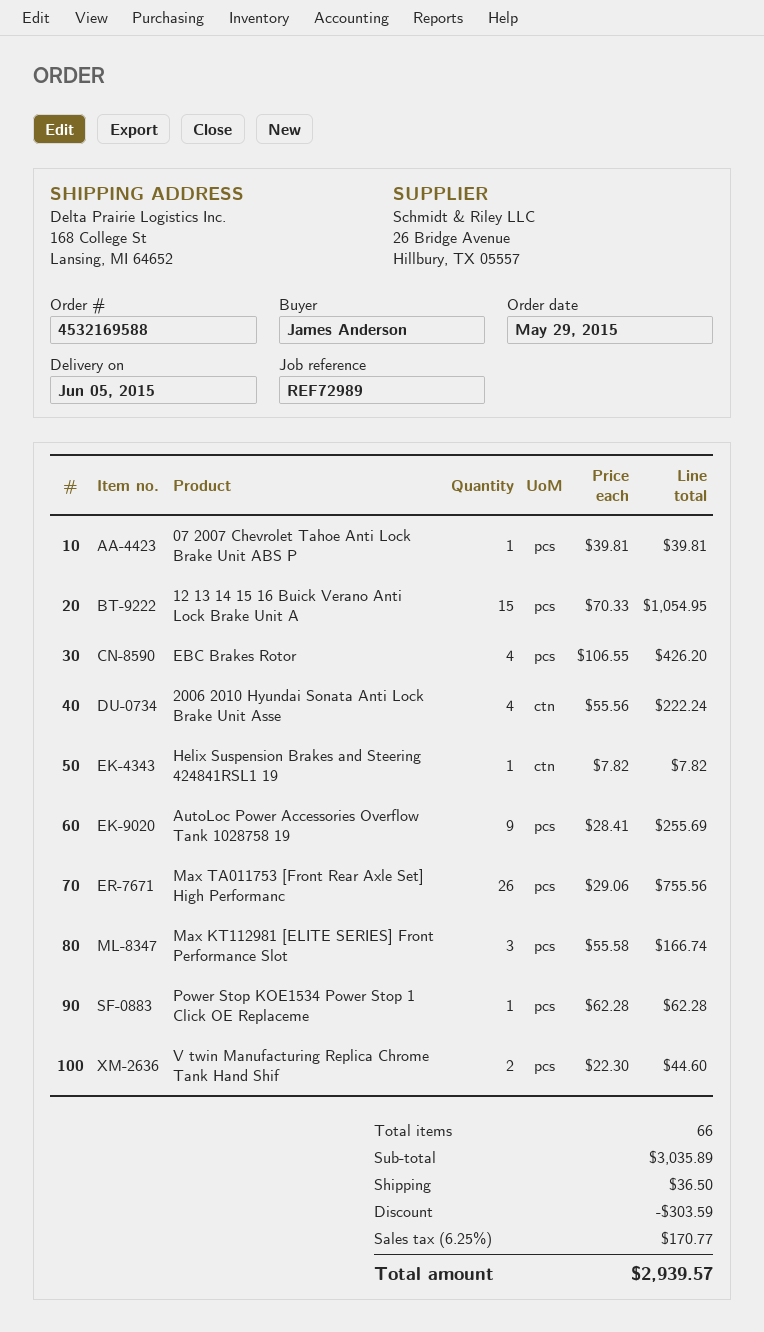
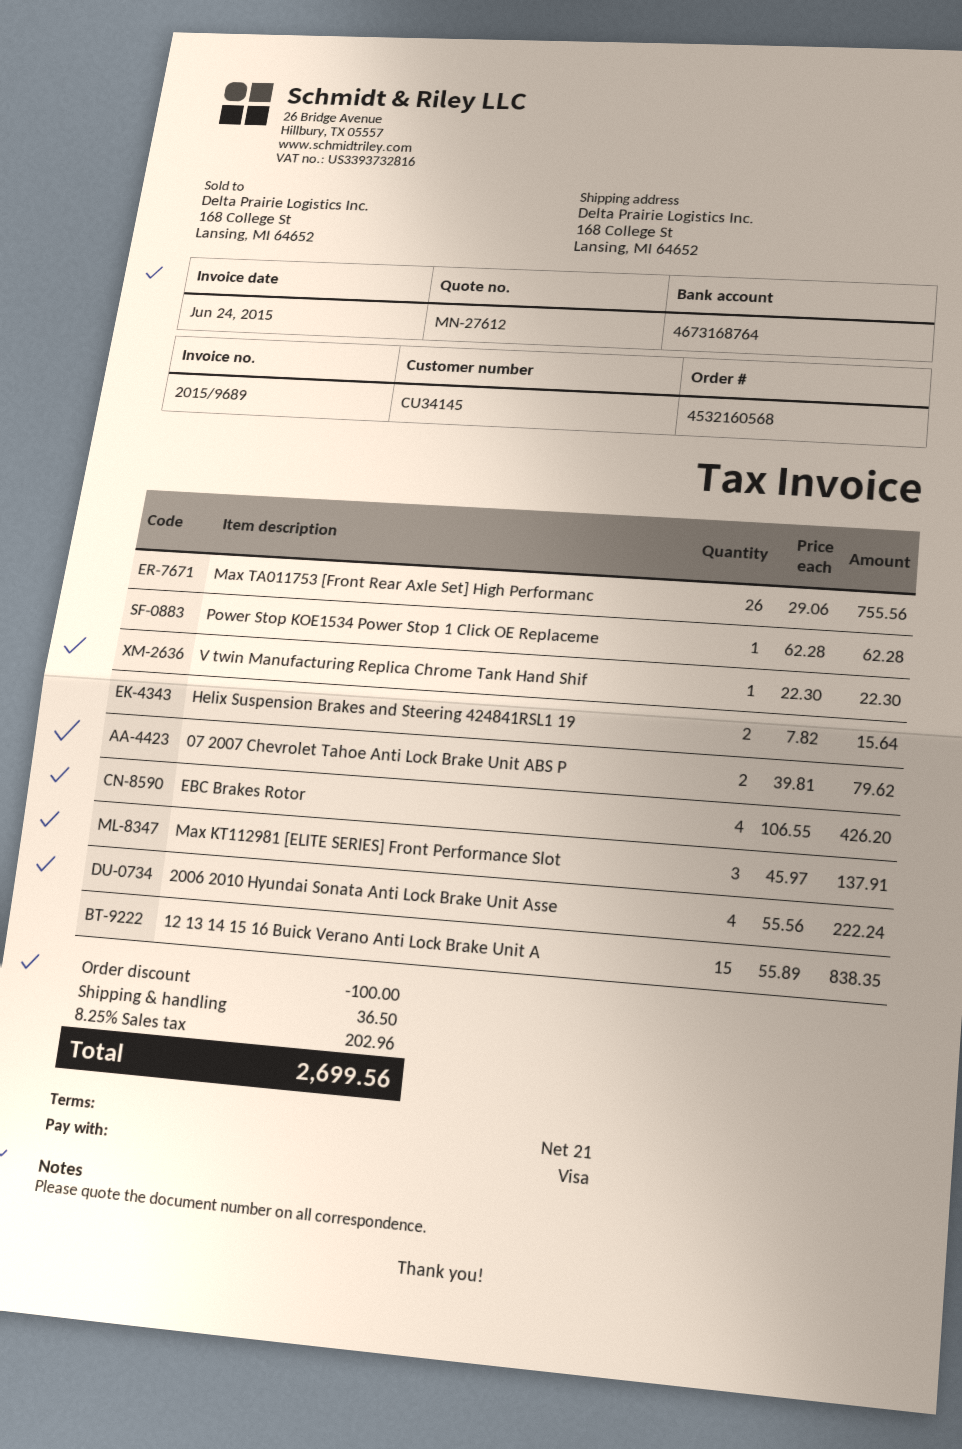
order number: 4532169588 -> 4532160568
07 2007 Chevrolet Tahoe Anti Lock Brake Unit ABS P: 1 x 39.81 = 39.81 -> 2 x 39.81 = 79.62
12 13 14 15 16 Buick Verano Anti Lock Brake Unit A: 15 x 70.33 = 1054.95 -> 15 x 55.89 = 838.35
Helix Suspension Brakes and Steering 424841RSL1 19: 1 x 7.82 = 7.82 -> 2 x 7.82 = 15.64
AutoLoc Power Accessories Overflow Tank 1028758 19: 9 x 28.41 = 255.69 -> none
Max KT112981 [ELITE SERIES] Front Performance Slot: 3 x 55.58 = 166.74 -> 3 x 45.97 = 137.91
V twin Manufacturing Replica Chrome Tank Hand Shif: 2 x 22.30 = 44.60 -> 1 x 22.30 = 22.30
discount: 303.59 -> 100.00
tax: 6.25% = 170.77 -> 8.25% = 202.96
total: 2939.57 -> 2699.56

